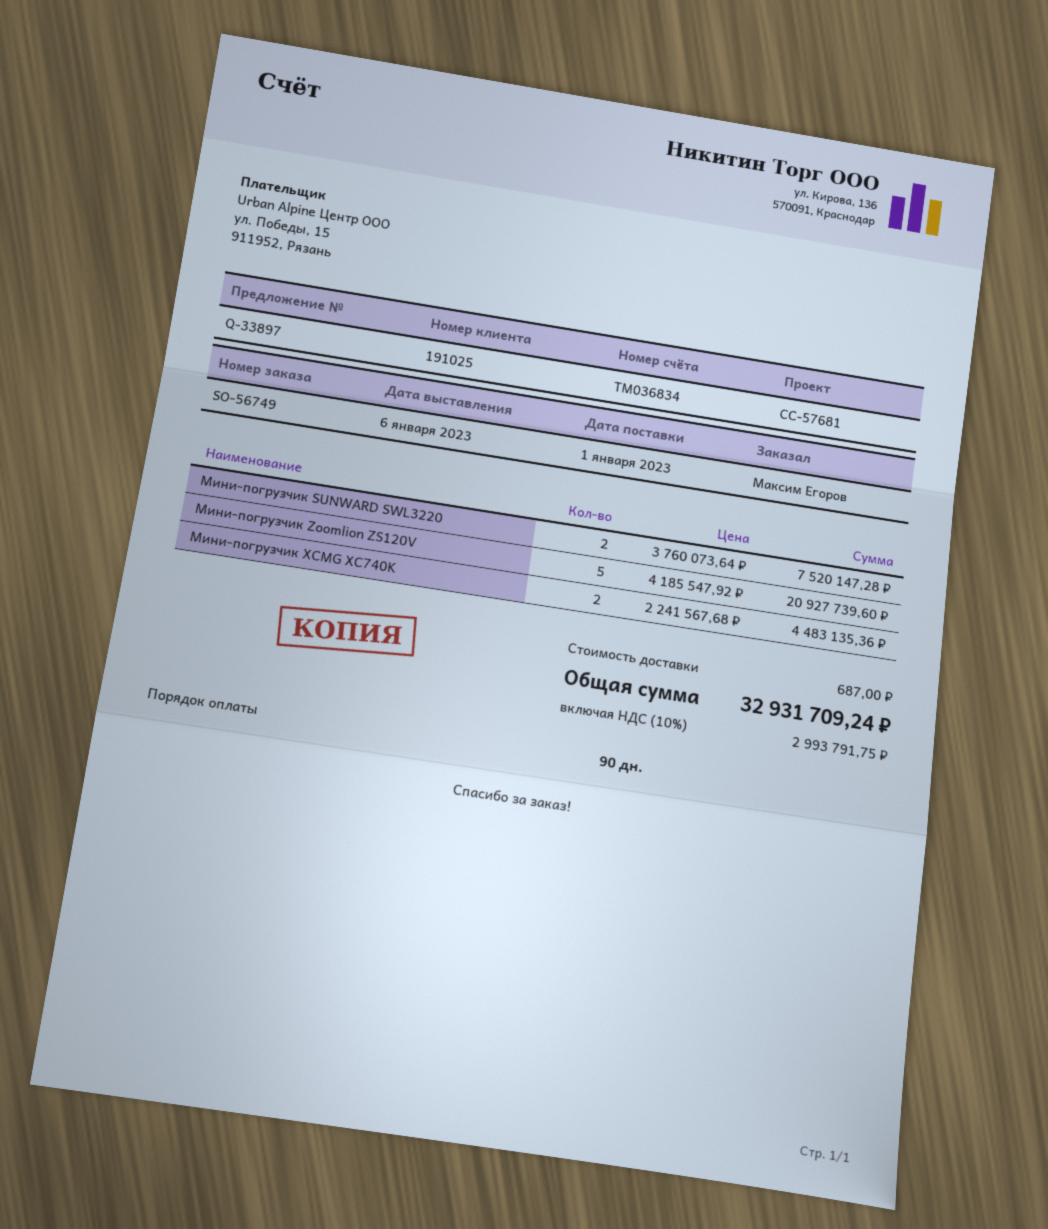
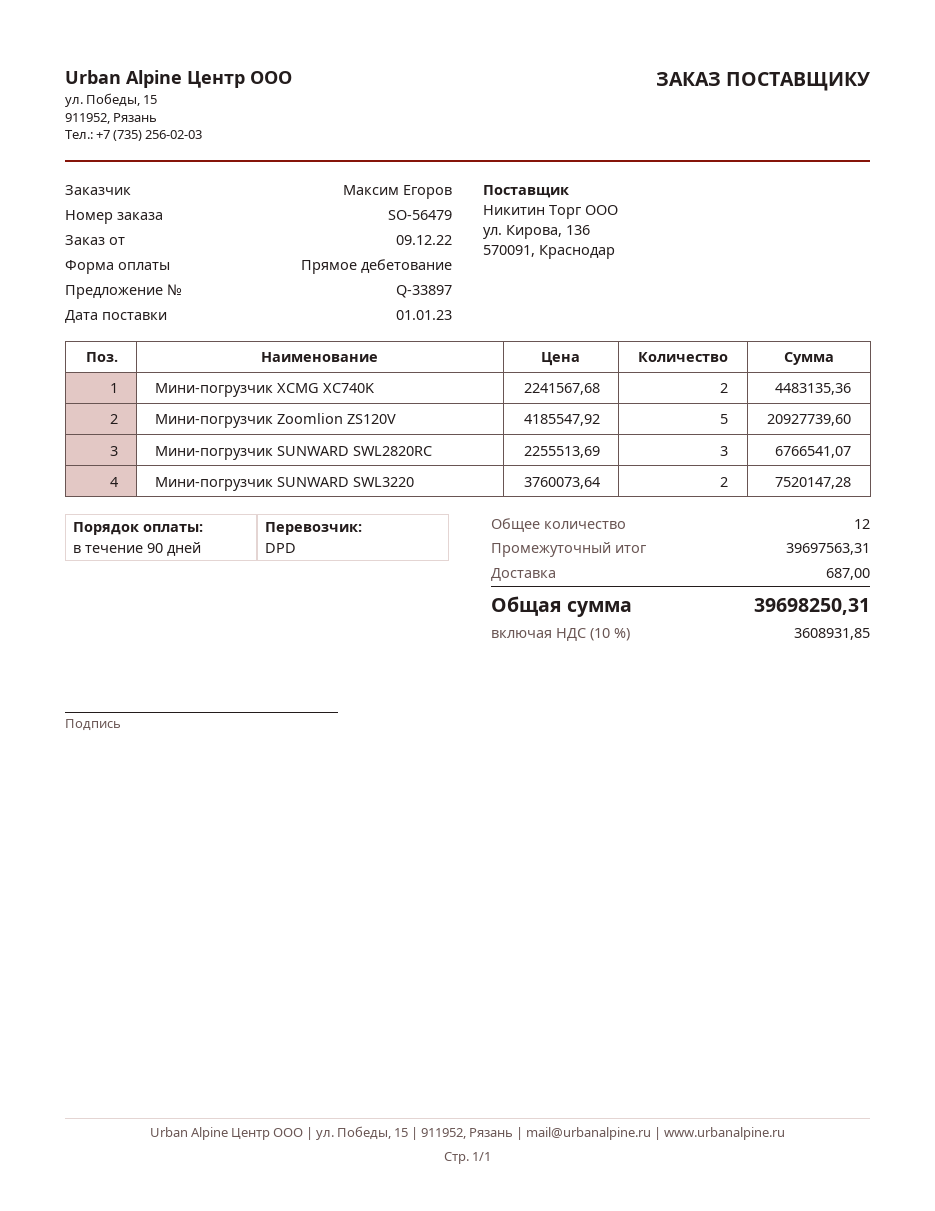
order number: SO-56749 -> SO-56479
Мини-погрузчик SUNWARD SWL2820RC: none -> 3 x 2255513.69 = 6766541.07
tax: 10% = 2993791.75 -> 10% = 3608931.85
total: 32931709.24 -> 39698250.31

